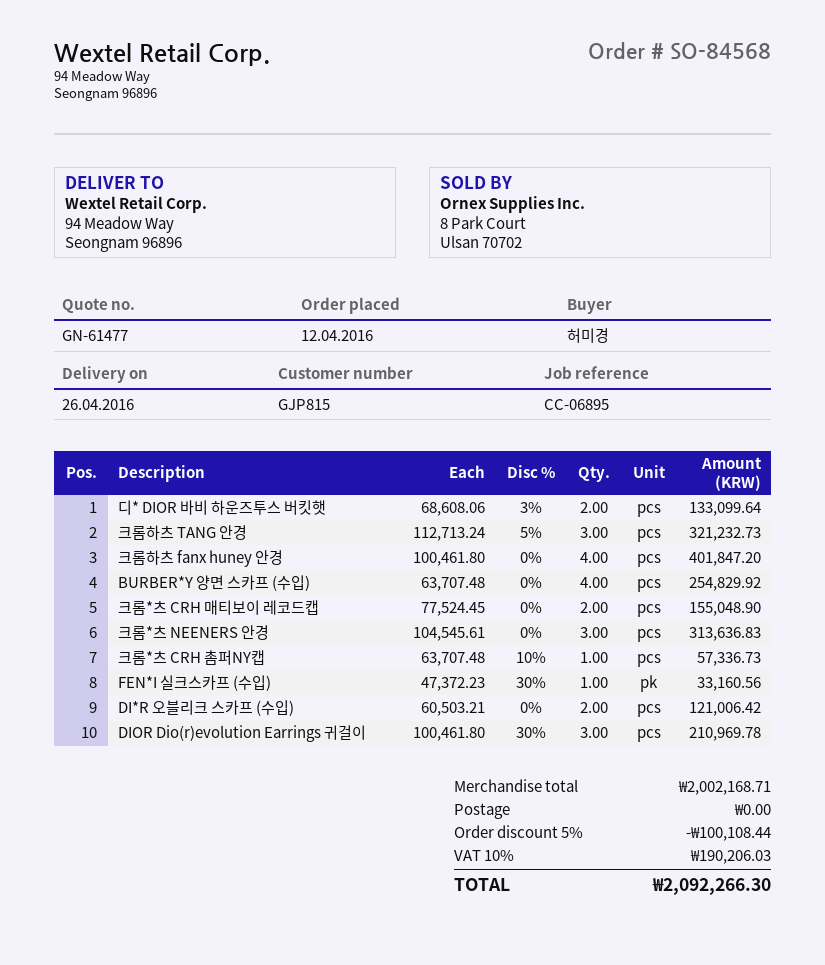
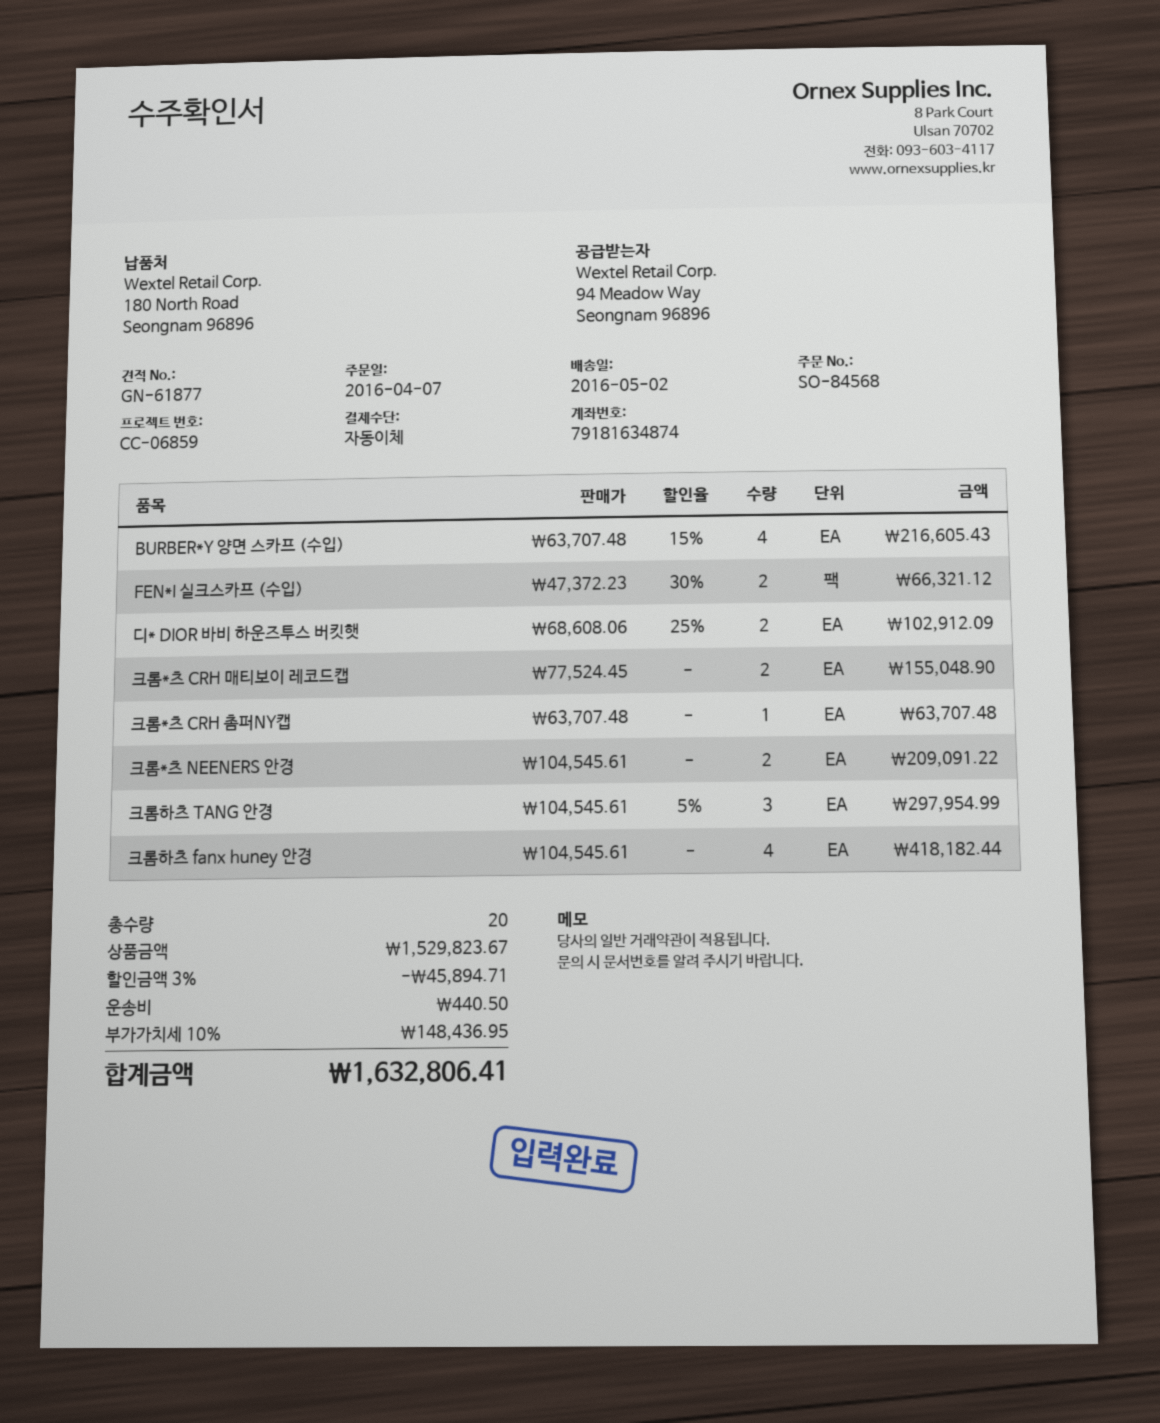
quote number: GN-61477 -> GN-61877
order date: 2016-04-12 -> 2016-04-07
delivery date: 2016-04-26 -> 2016-05-02
reference: CC-06895 -> CC-06859
ship to: 94 Meadow Way, Seongnam 96896 -> 180 North Road, Seongnam 96896
디* DIOR 바비 하운즈투스 버킷햇: 2 x 68608.06 - 3% = 133099.64 -> 2 x 68608.06 - 25% = 102912.09
크롬하츠 TANG 안경: 3 x 112713.24 - 5% = 321232.73 -> 3 x 104545.61 - 5% = 297954.99
크롬하츠 fanx huney 안경: 4 x 100461.80 = 401847.20 -> 4 x 104545.61 = 418182.44
BURBER*Y 양면 스카프 (수입): 4 x 63707.48 = 254829.92 -> 4 x 63707.48 - 15% = 216605.43
크롬*츠 NEENERS 안경: 3 x 104545.61 = 313636.83 -> 2 x 104545.61 = 209091.22
크롬*츠 CRH 촘퍼NY캡: 1 x 63707.48 - 10% = 57336.73 -> 1 x 63707.48 = 63707.48
FEN*I 실크스카프 (수입): 1 x 47372.23 - 30% = 33160.56 -> 2 x 47372.23 - 30% = 66321.12
DI*R 오블리크 스카프 (수입): 2 x 60503.21 = 121006.42 -> none
DIOR Dio(r)evolution Earrings 귀걸이: 3 x 100461.80 - 30% = 210969.78 -> none
subtotal: 2002168.71 -> 1529823.67
discount: 5% = 100108.44 -> 3% = 45894.71
shipping: 0.00 -> 440.50
tax: 10% = 190206.03 -> 10% = 148436.95
total: 2092266.30 -> 1632806.41

